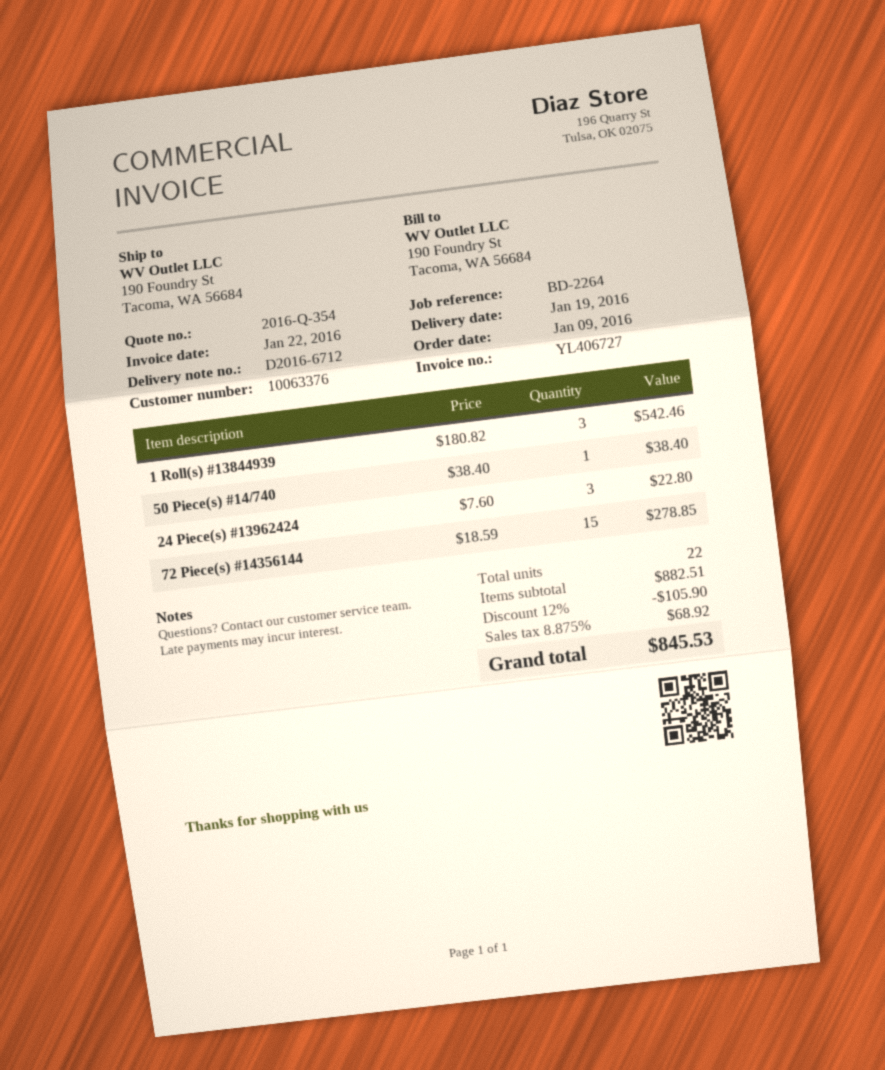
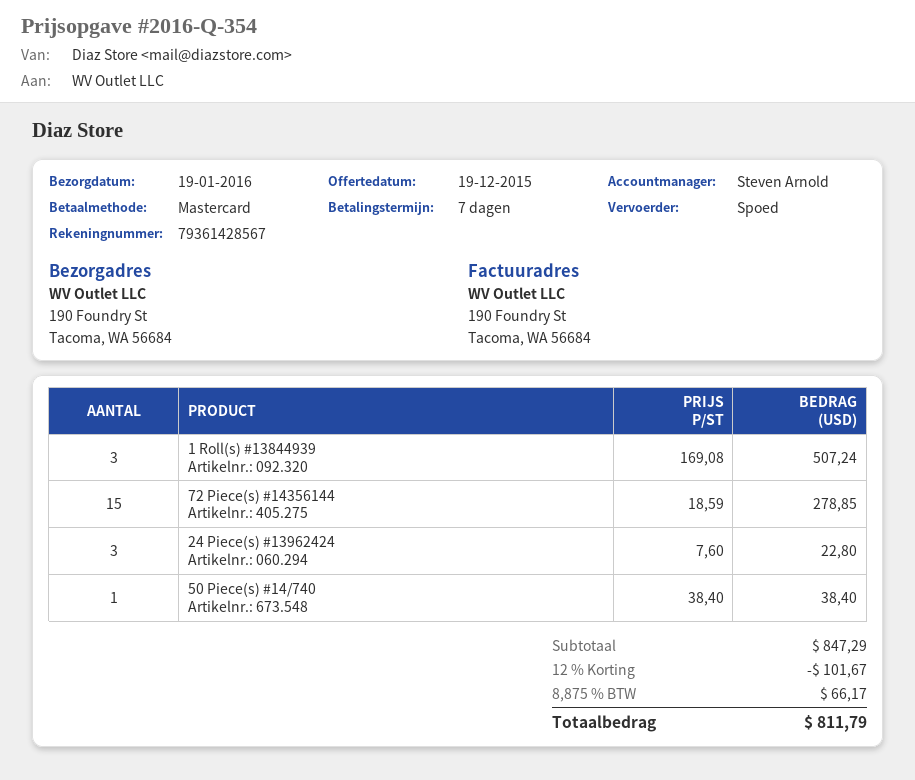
1 Roll(s) #13844939: 3 x 180.82 = 542.46 -> 3 x 169.08 = 507.24
subtotal: 882.51 -> 847.29
discount: 12% = 105.90 -> 12% = 101.67
tax: 8.875% = 68.92 -> 8.875% = 66.17
total: 845.53 -> 811.79

